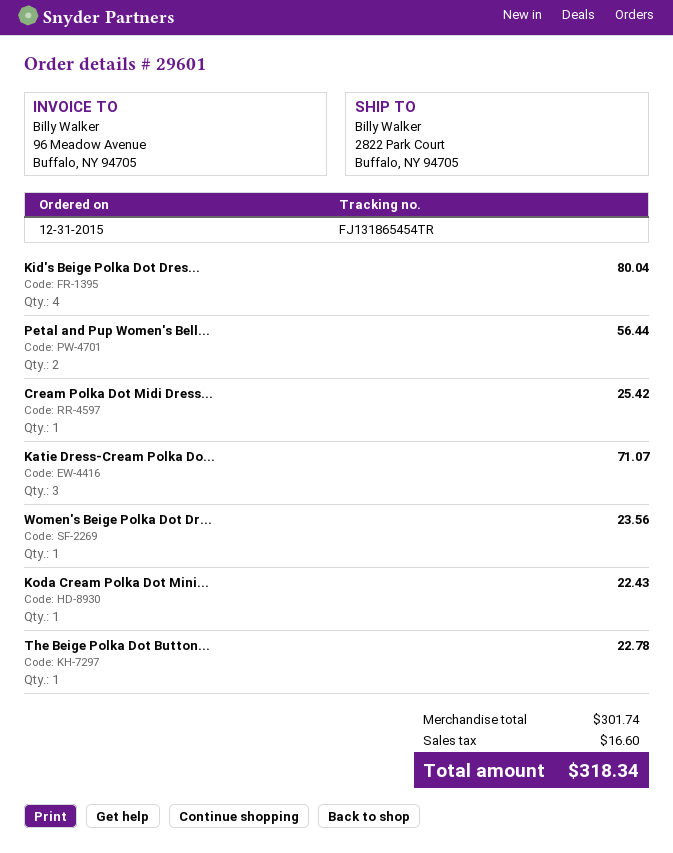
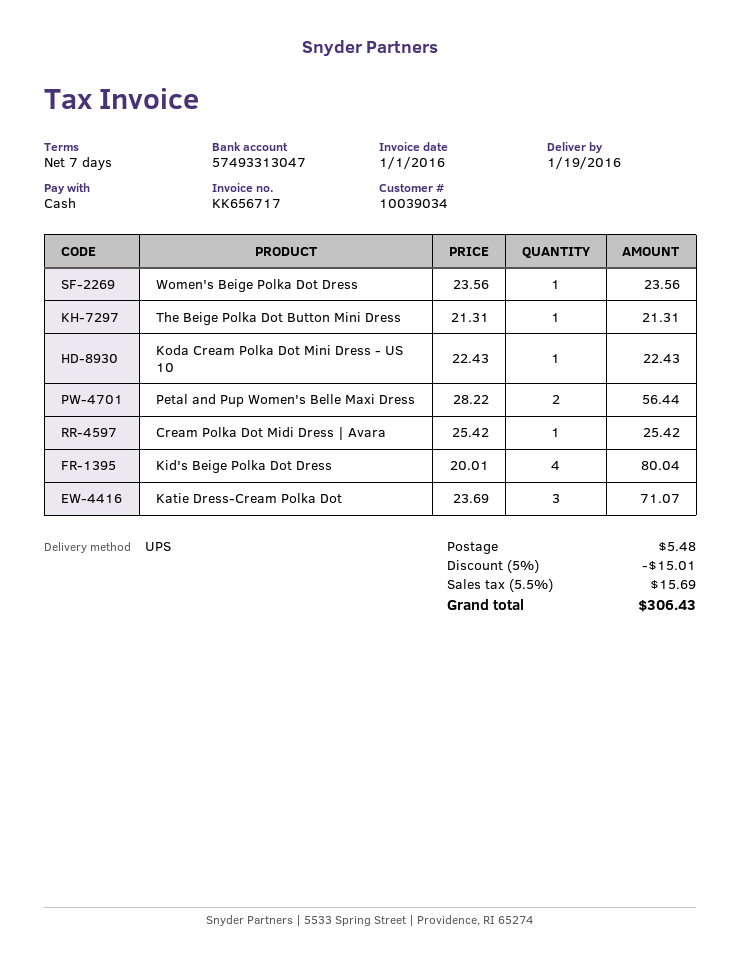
The Beige Polka Dot Button...: 1 for 22.78 -> 1 for 21.31
discount: none -> 5% = 15.01
shipping: none -> 5.48
tax: 16.60 -> 15.69
total: 318.34 -> 306.43

